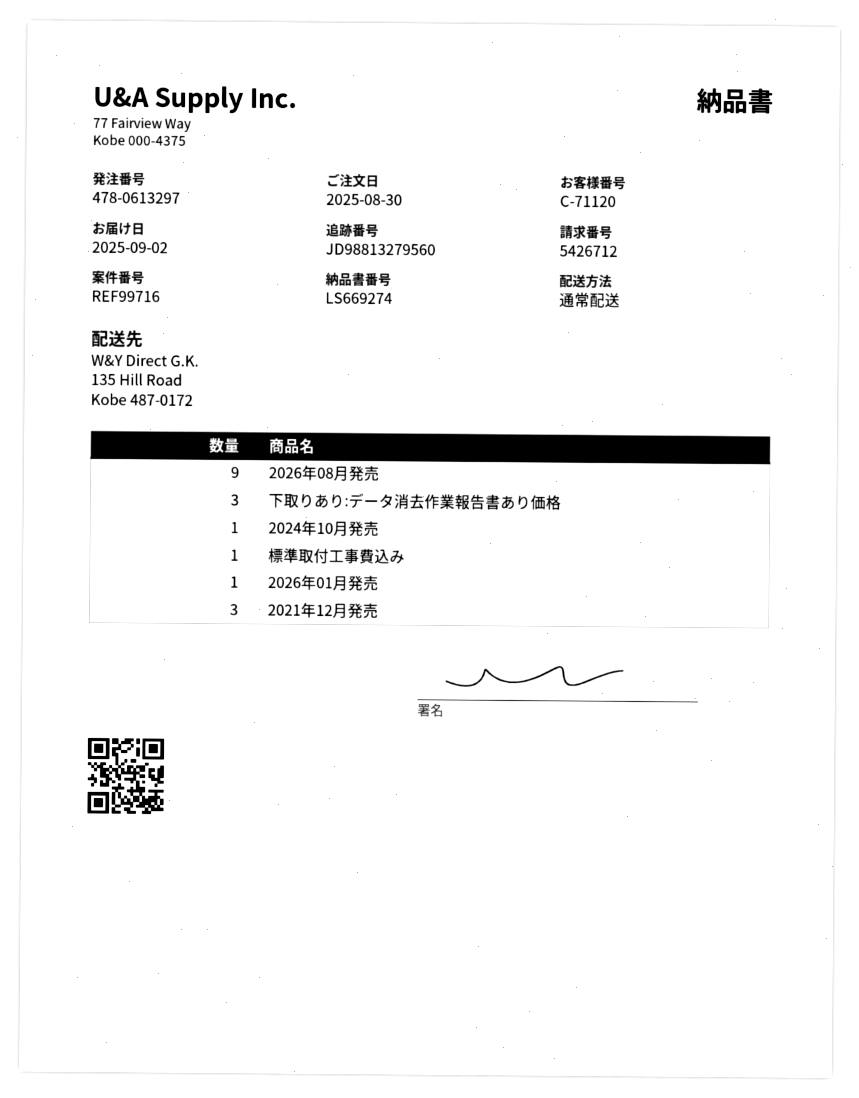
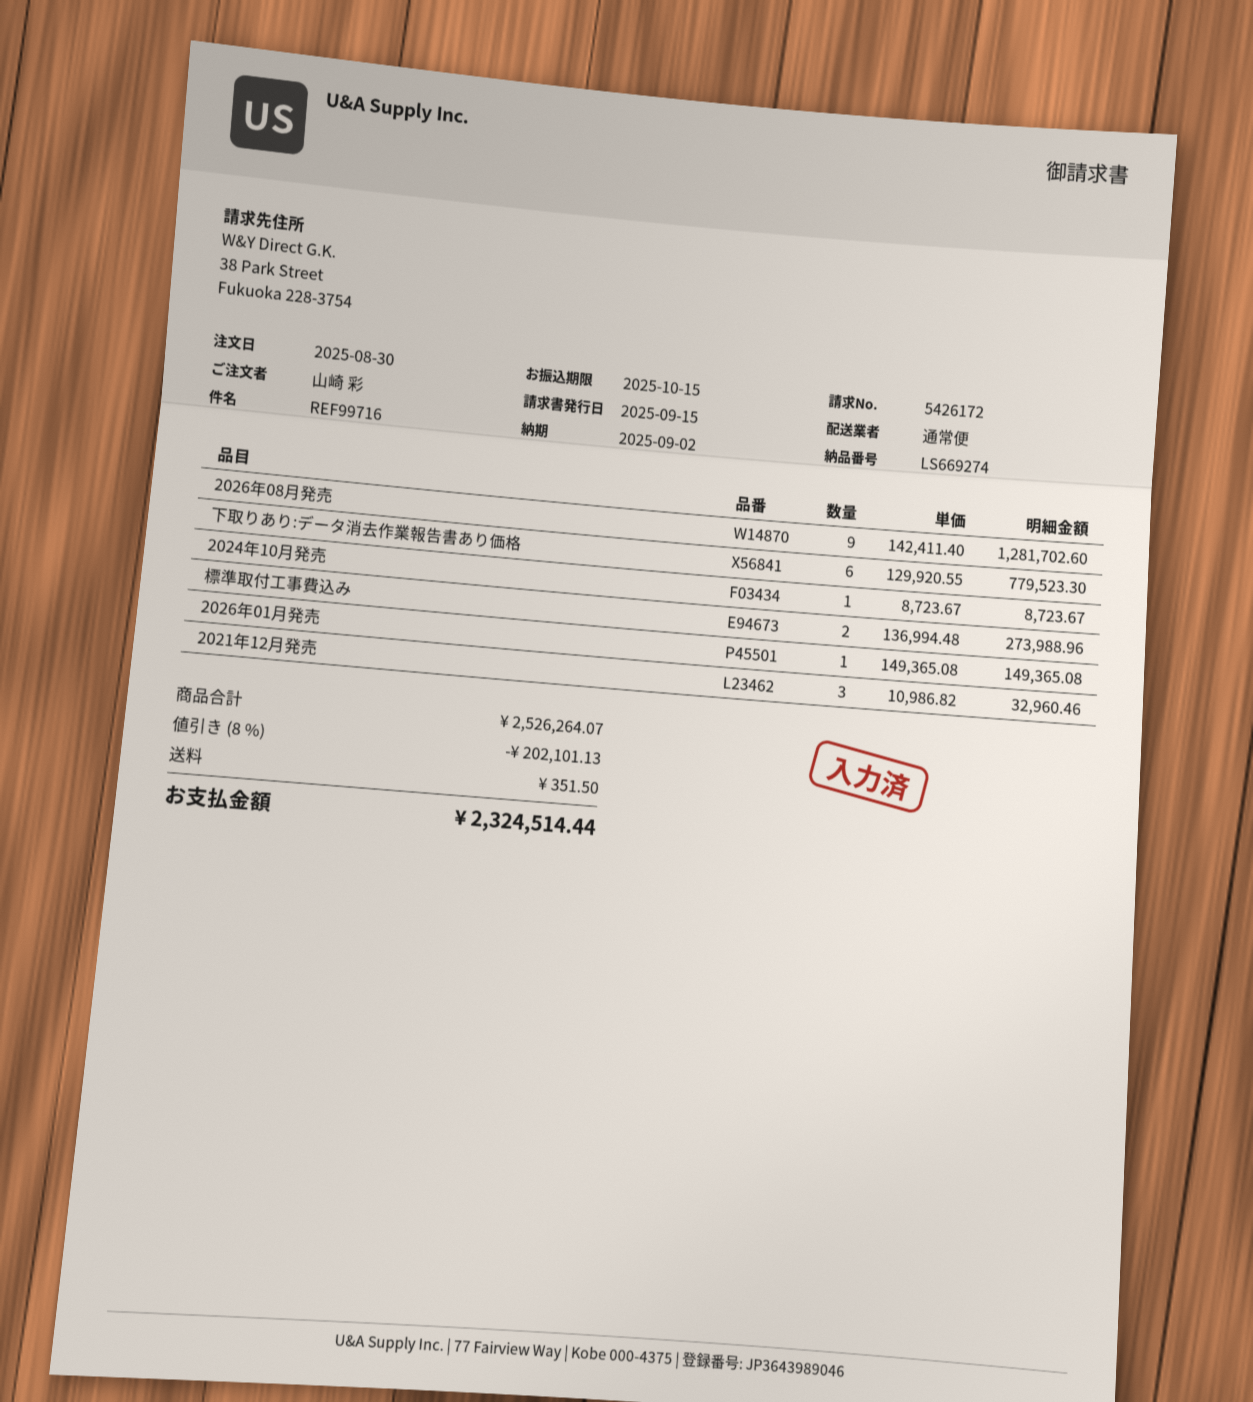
invoice number: 5426712 -> 5426172
下取りあり:データ消去作業報告書あり価格: 3 -> 6
標準取付工事費込み: 1 -> 2

